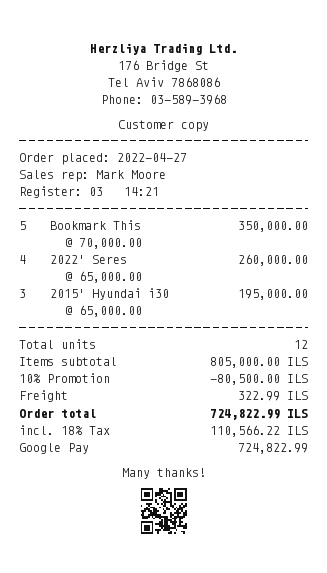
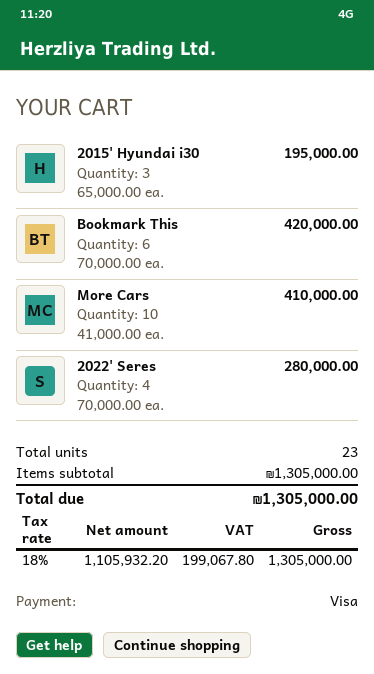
payment method: Google Pay -> Visa
Bookmark This: 5 x 70000.00 = 350000.00 -> 6 x 70000.00 = 420000.00
2022' Seres: 4 x 65000.00 = 260000.00 -> 4 x 70000.00 = 280000.00
More Cars: none -> 10 x 41000.00 = 410000.00
total quantity: 12 -> 23
subtotal: 805000.00 -> 1305000.00
discount: 10% = 80500.00 -> none
shipping: 322.99 -> none
tax: 18% = 110566.22 -> 18% = 199067.80
total: 724822.99 -> 1305000.00

